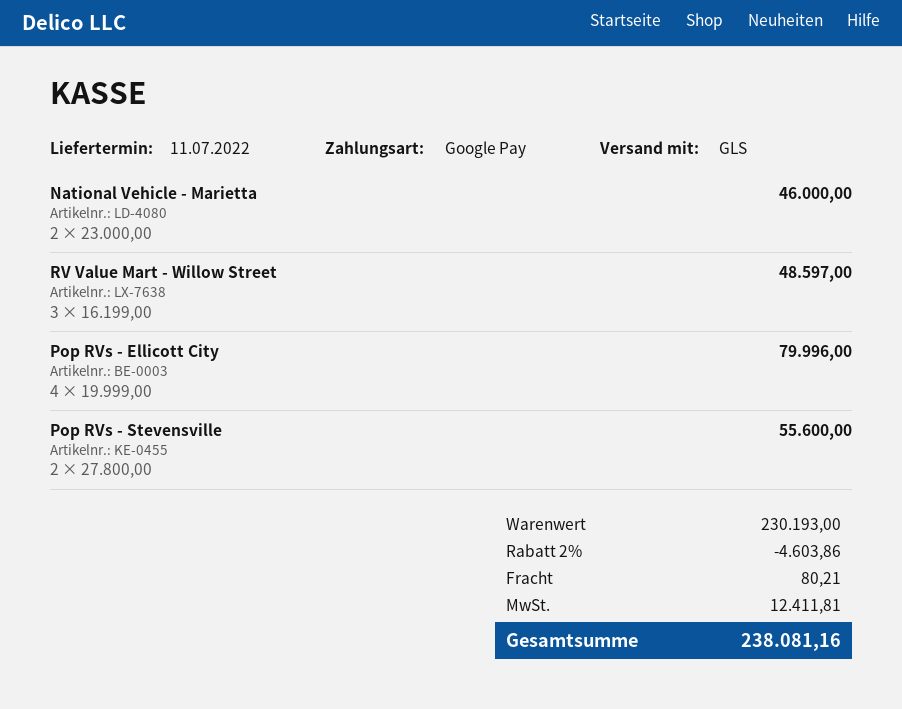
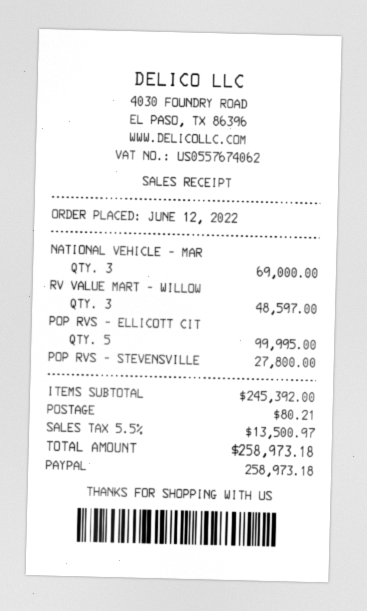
payment method: Google Pay -> PayPal
National Vehicle - Marietta: 2 for 46000.00 -> 3 for 69000.00
Pop RVs - Ellicott City: 4 for 79996.00 -> 5 for 99995.00
Pop RVs - Stevensville: 2 for 55600.00 -> 1 for 27800.00
subtotal: 230193.00 -> 245392.00
discount: 2% = 4603.86 -> none
tax: 12411.81 -> 13500.97
total: 238081.16 -> 258973.18

